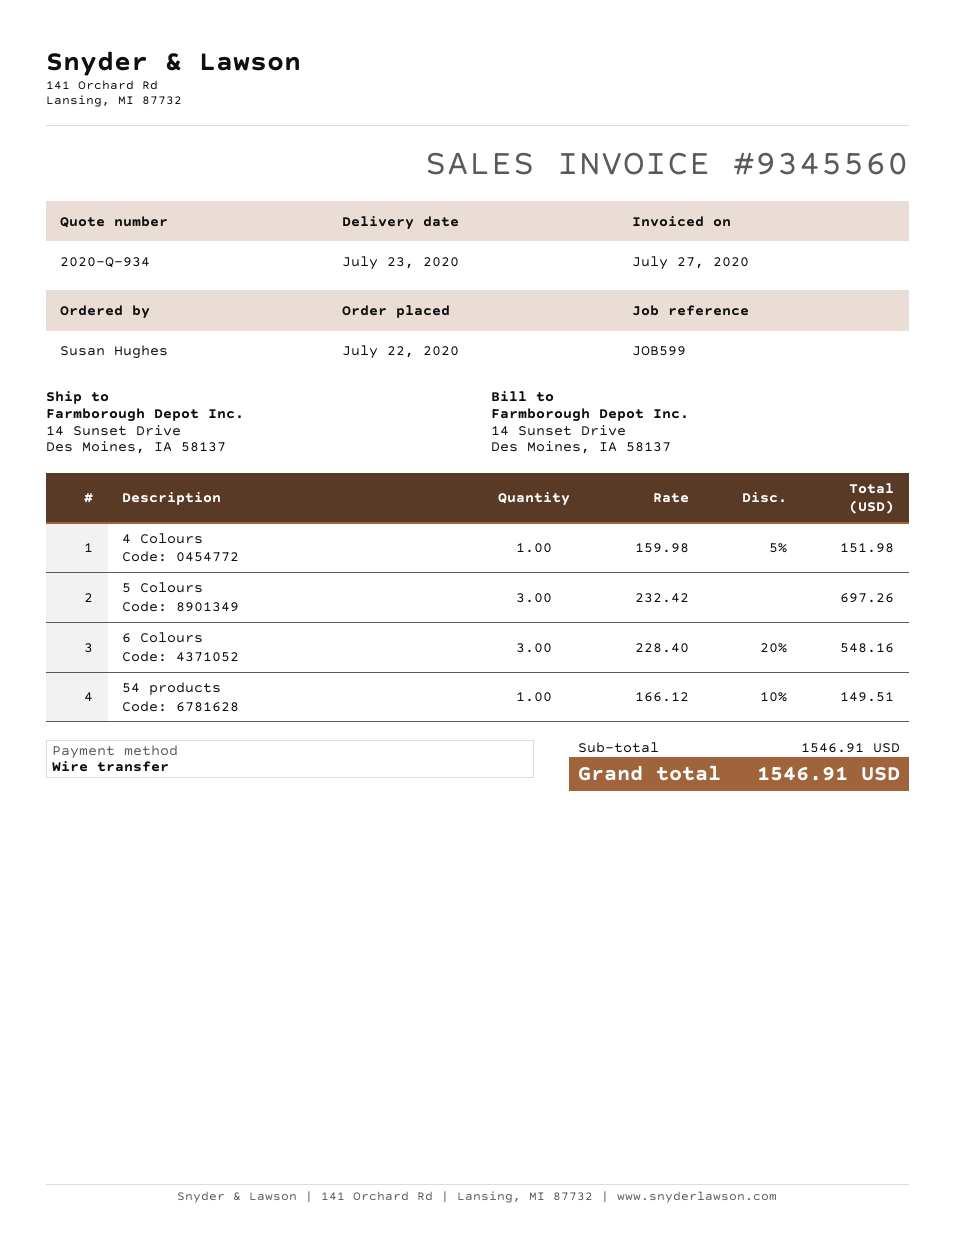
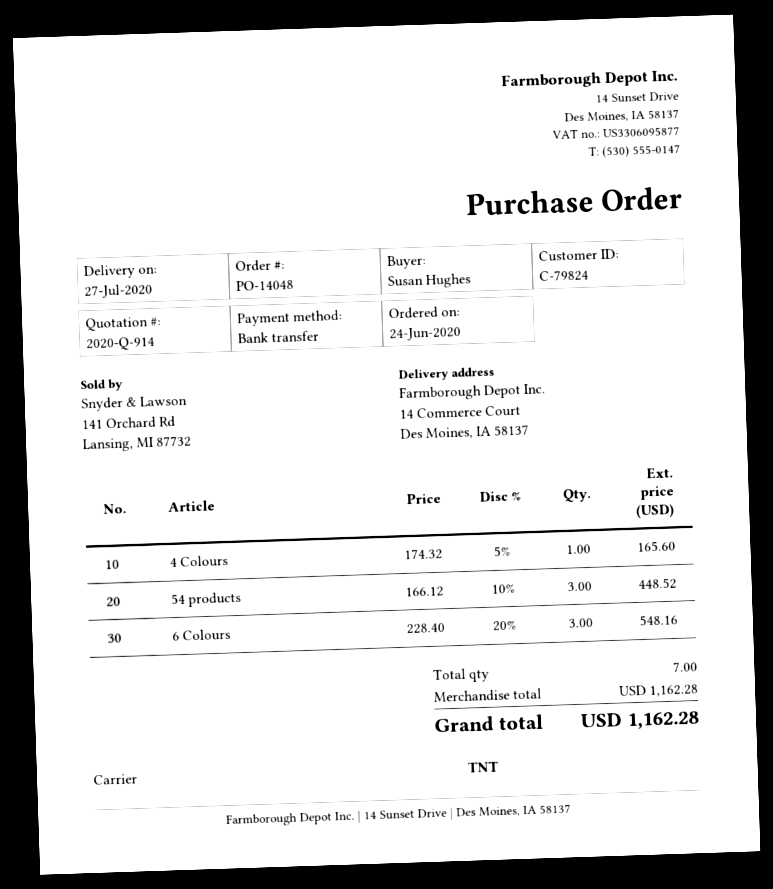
quote number: 2020-Q-934 -> 2020-Q-914
order date: 2020-07-22 -> 2020-06-24
delivery date: 2020-07-23 -> 2020-07-27
ship to: 14 Sunset Drive, Des Moines, IA 58137 -> 14 Commerce Court, Des Moines, IA 58137
4 Colours: 1 x 159.98 - 5% = 151.98 -> 1 x 174.32 - 5% = 165.60
5 Colours: 3 x 232.42 = 697.26 -> none
54 products: 1 x 166.12 - 10% = 149.51 -> 3 x 166.12 - 10% = 448.52
subtotal: 1546.91 -> 1162.28
total: 1546.91 -> 1162.28

